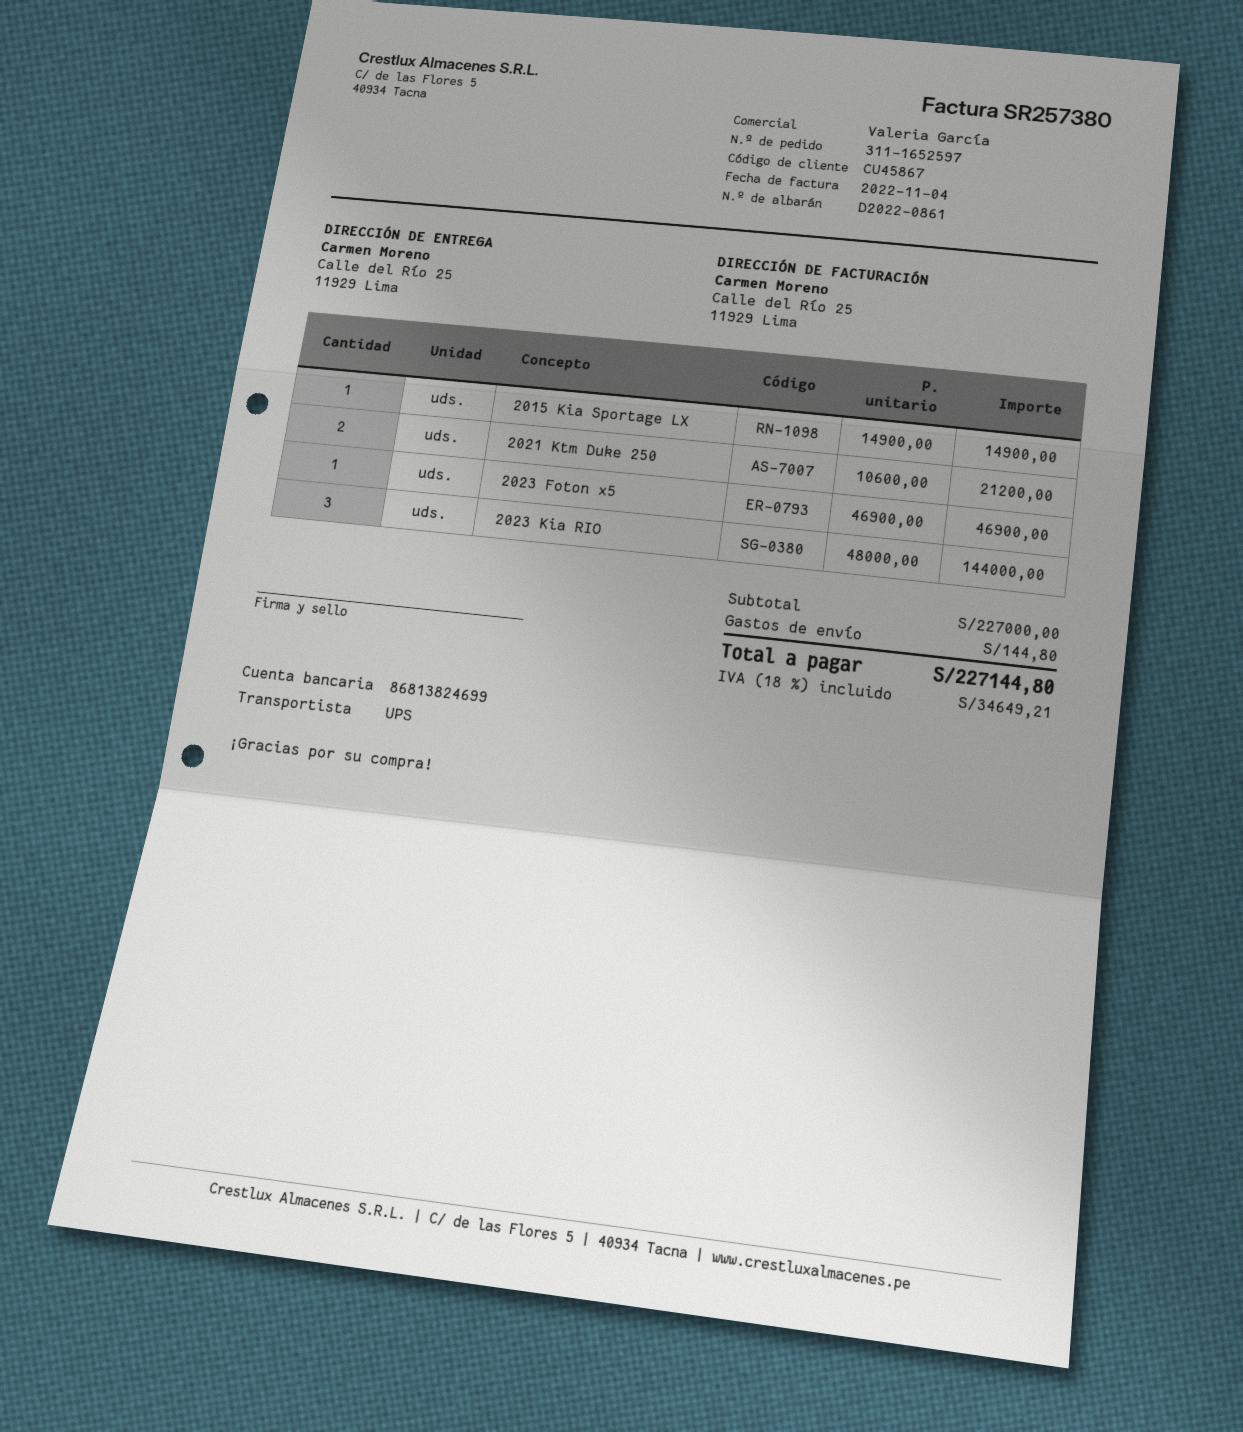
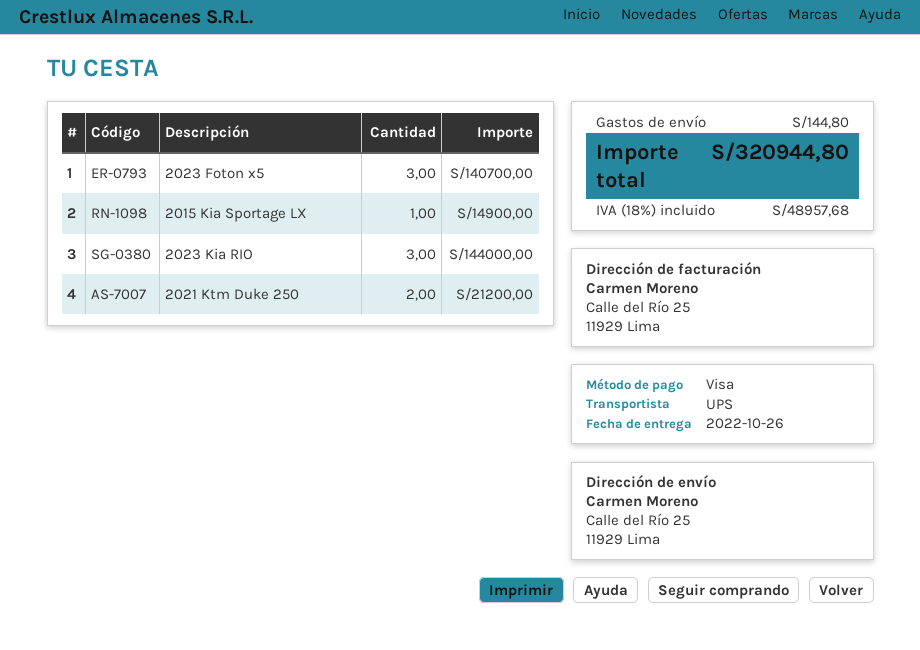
2023 Foton x5: 1 for 46900.00 -> 3 for 140700.00
tax: 18% = 34649.21 -> 18% = 48957.68
total: 227144.80 -> 320944.80

